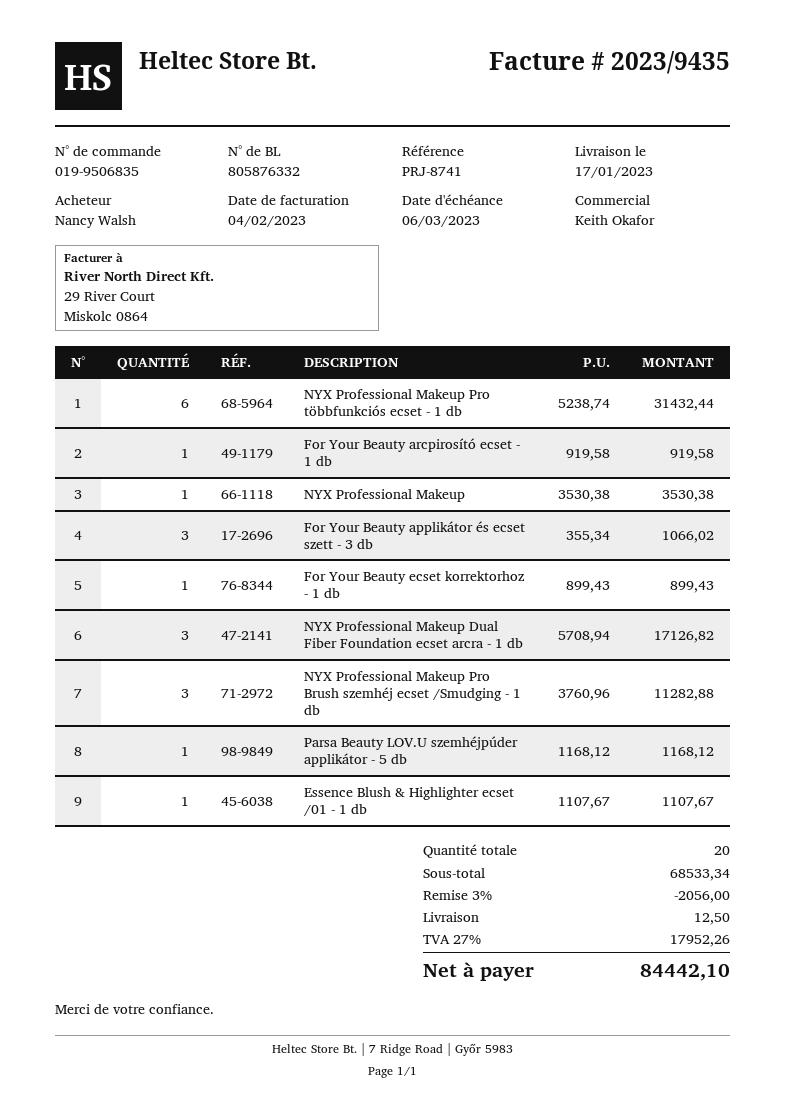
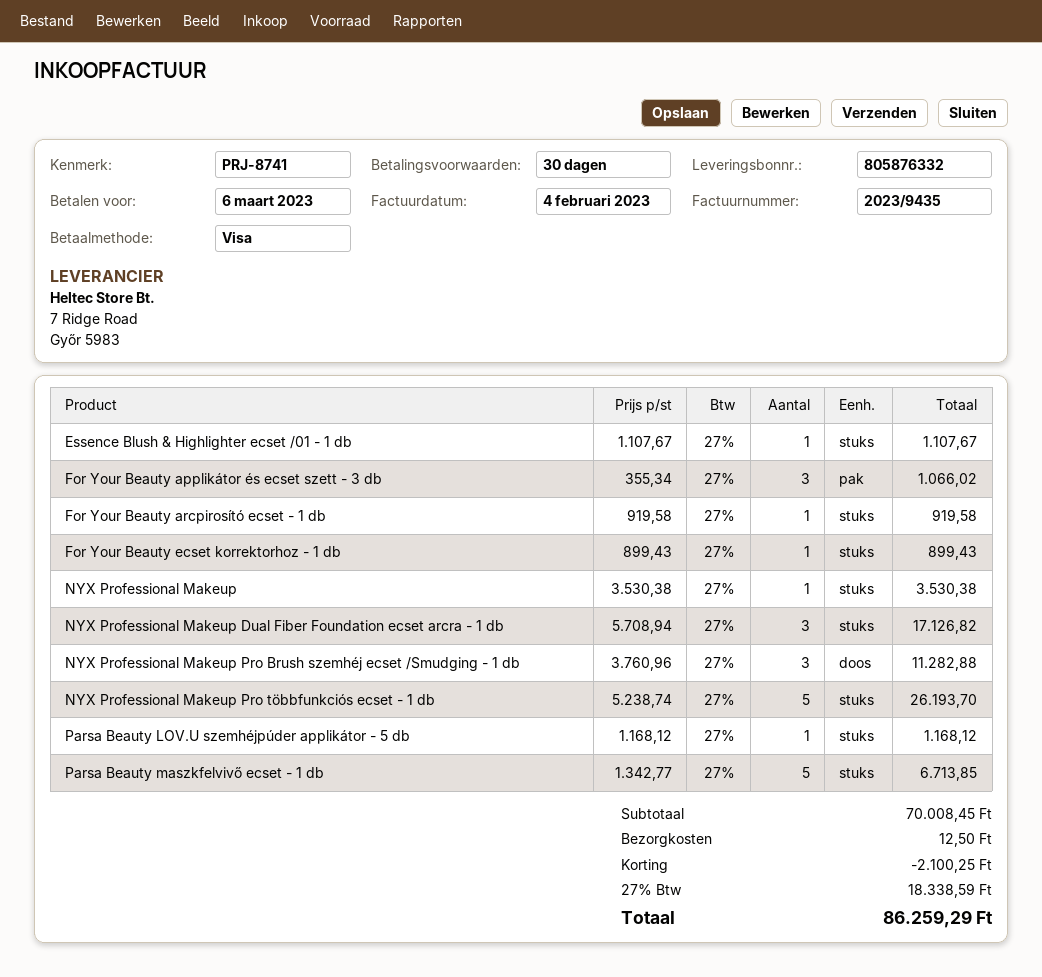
NYX Professional Makeup Pro többfunkciós ecset - 1 db: 6 x 5238.74 = 31432.44 -> 5 x 5238.74 = 26193.70
Parsa Beauty maszkfelvivő ecset - 1 db: none -> 5 x 1342.77 = 6713.85
subtotal: 68533.34 -> 70008.45
discount: 2056.00 -> 2100.25
tax: 27% = 17952.26 -> 27% = 18338.59
total: 84442.10 -> 86259.29

